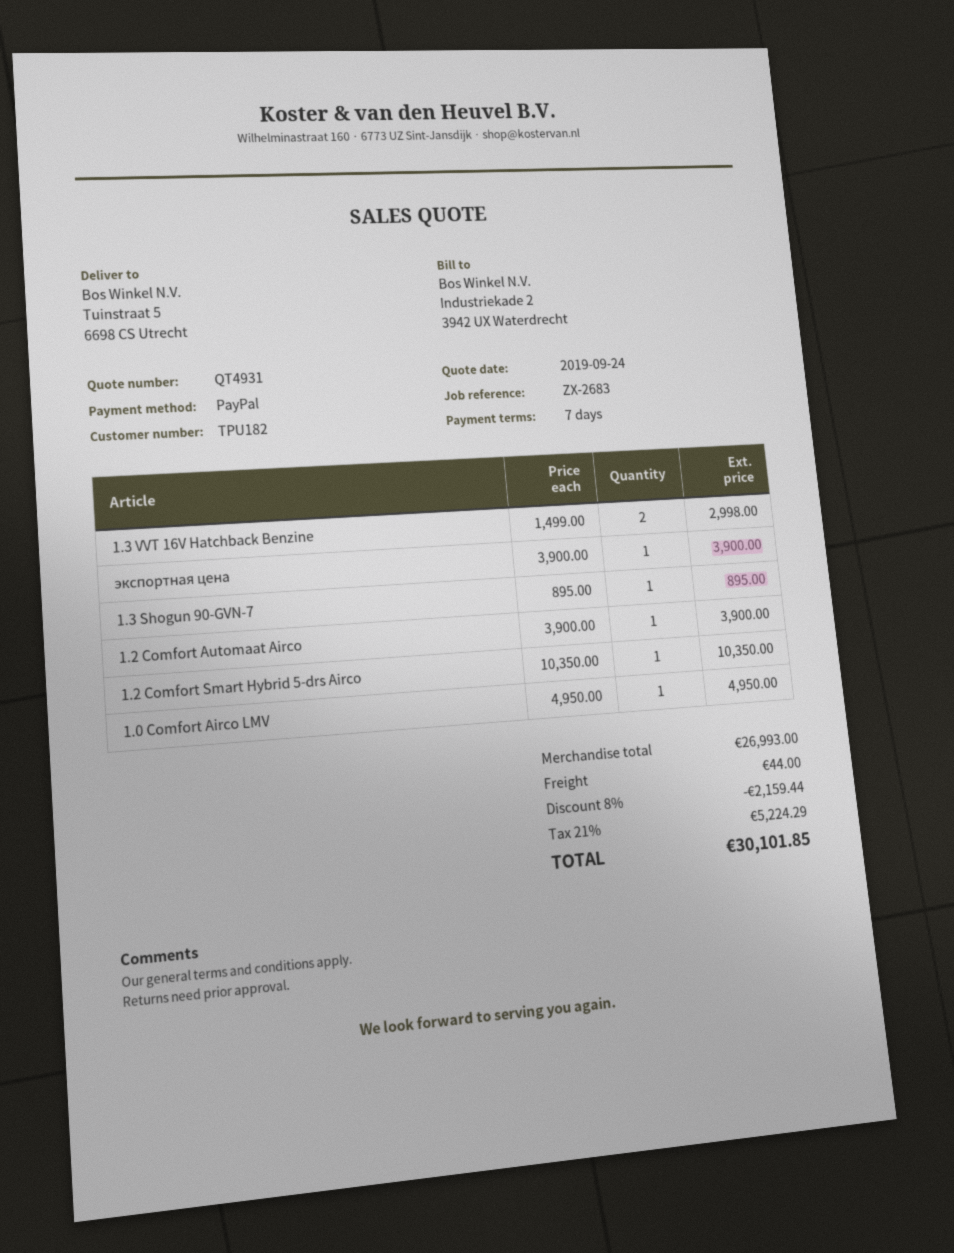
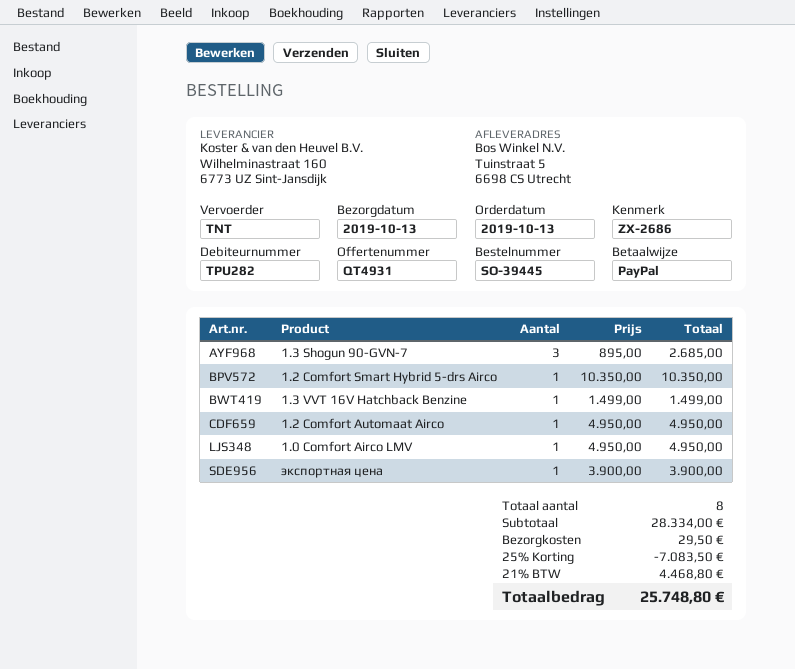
customer number: TPU182 -> TPU282
reference: ZX-2683 -> ZX-2686
1.3 VVT 16V Hatchback Benzine: 2 x 1499.00 = 2998.00 -> 1 x 1499.00 = 1499.00
1.3 Shogun 90-GVN-7: 1 x 895.00 = 895.00 -> 3 x 895.00 = 2685.00
1.2 Comfort Automaat Airco: 1 x 3900.00 = 3900.00 -> 1 x 4950.00 = 4950.00
subtotal: 26993.00 -> 28334.00
discount: 8% = 2159.44 -> 25% = 7083.50
shipping: 44.00 -> 29.50
tax: 21% = 5224.29 -> 21% = 4468.80
total: 30101.85 -> 25748.80

